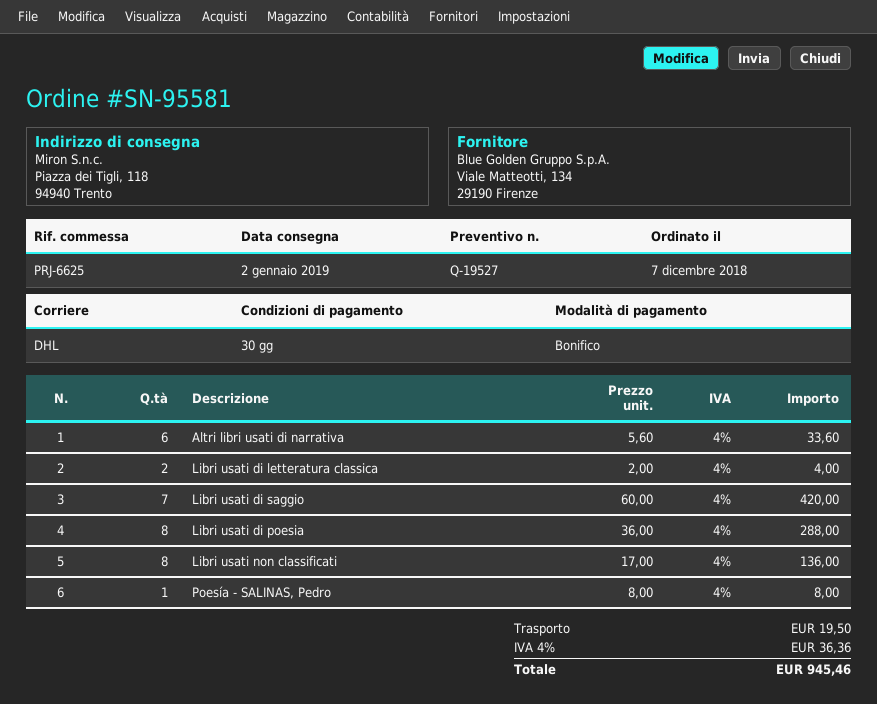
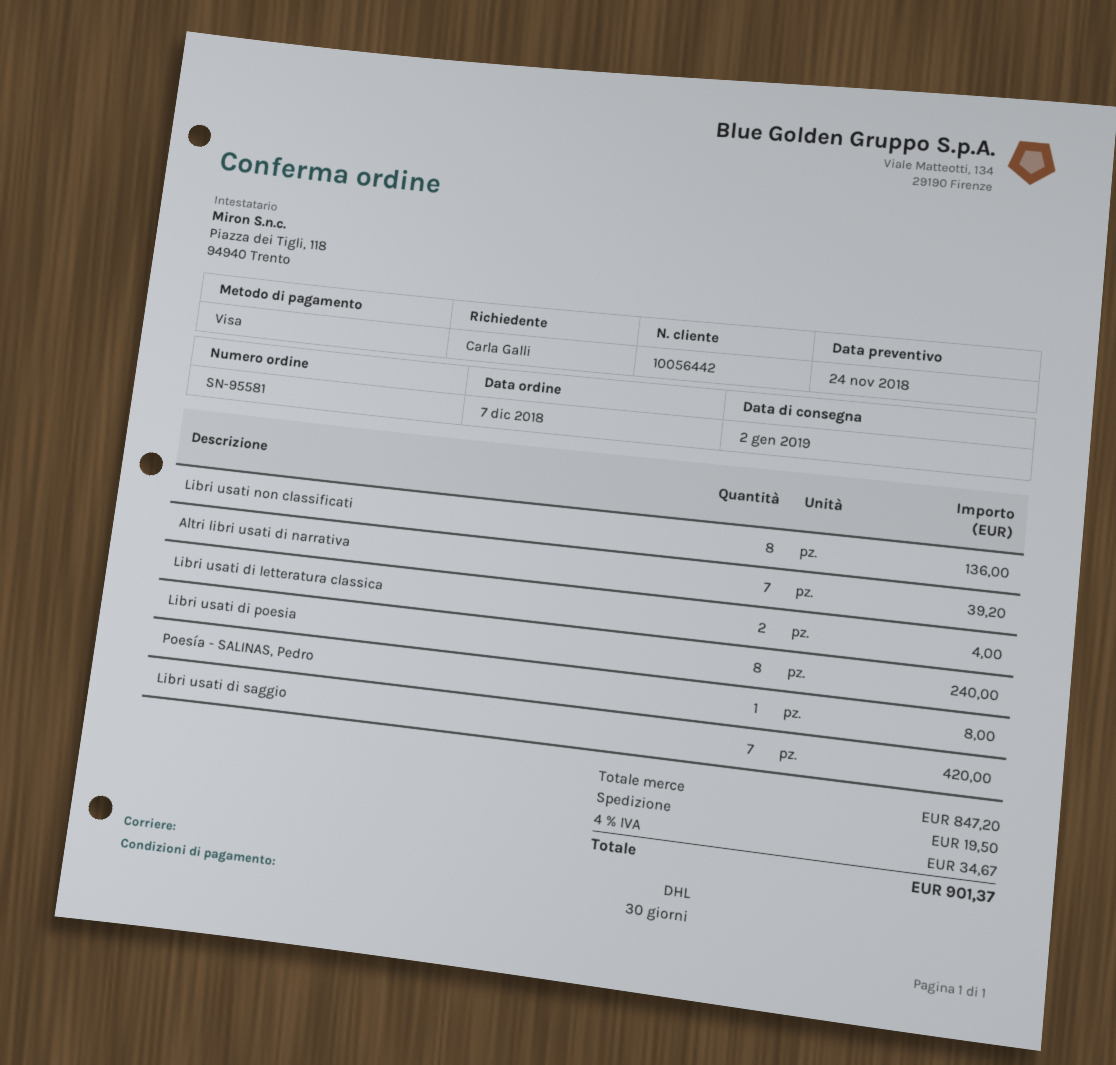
payment method: bank transfer -> Visa
Altri libri usati di narrativa: 6 for 33.60 -> 7 for 39.20
Libri usati di poesia: 8 for 288.00 -> 8 for 240.00
tax: 4% = 36.36 -> 4% = 34.67
total: 945.46 -> 901.37

